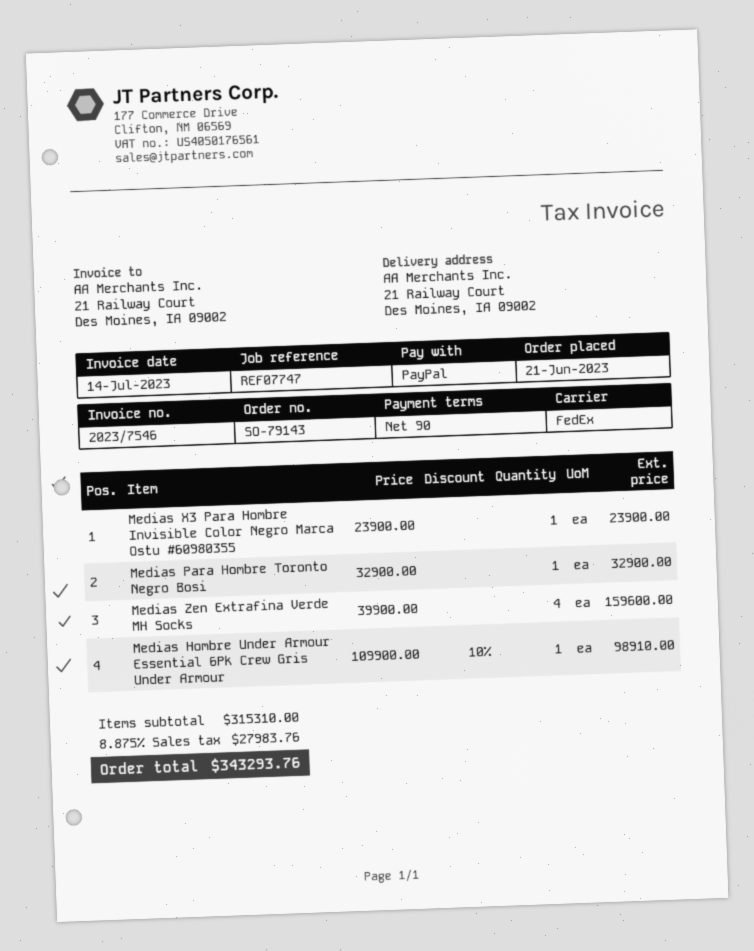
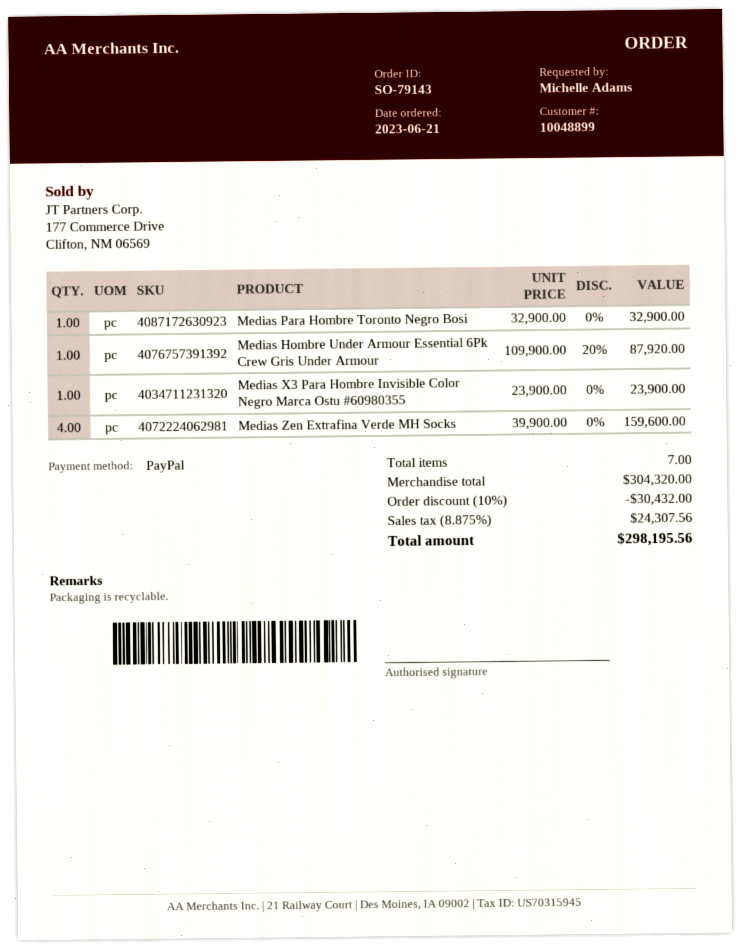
Medias Hombre Under Armour Essential 6Pk Crew Gris Under Armour: 1 x 109900.00 - 10% = 98910.00 -> 1 x 109900.00 - 20% = 87920.00
subtotal: 315310.00 -> 304320.00
discount: none -> 10% = 30432.00
tax: 8.875% = 27983.76 -> 8.875% = 24307.56
total: 343293.76 -> 298195.56

